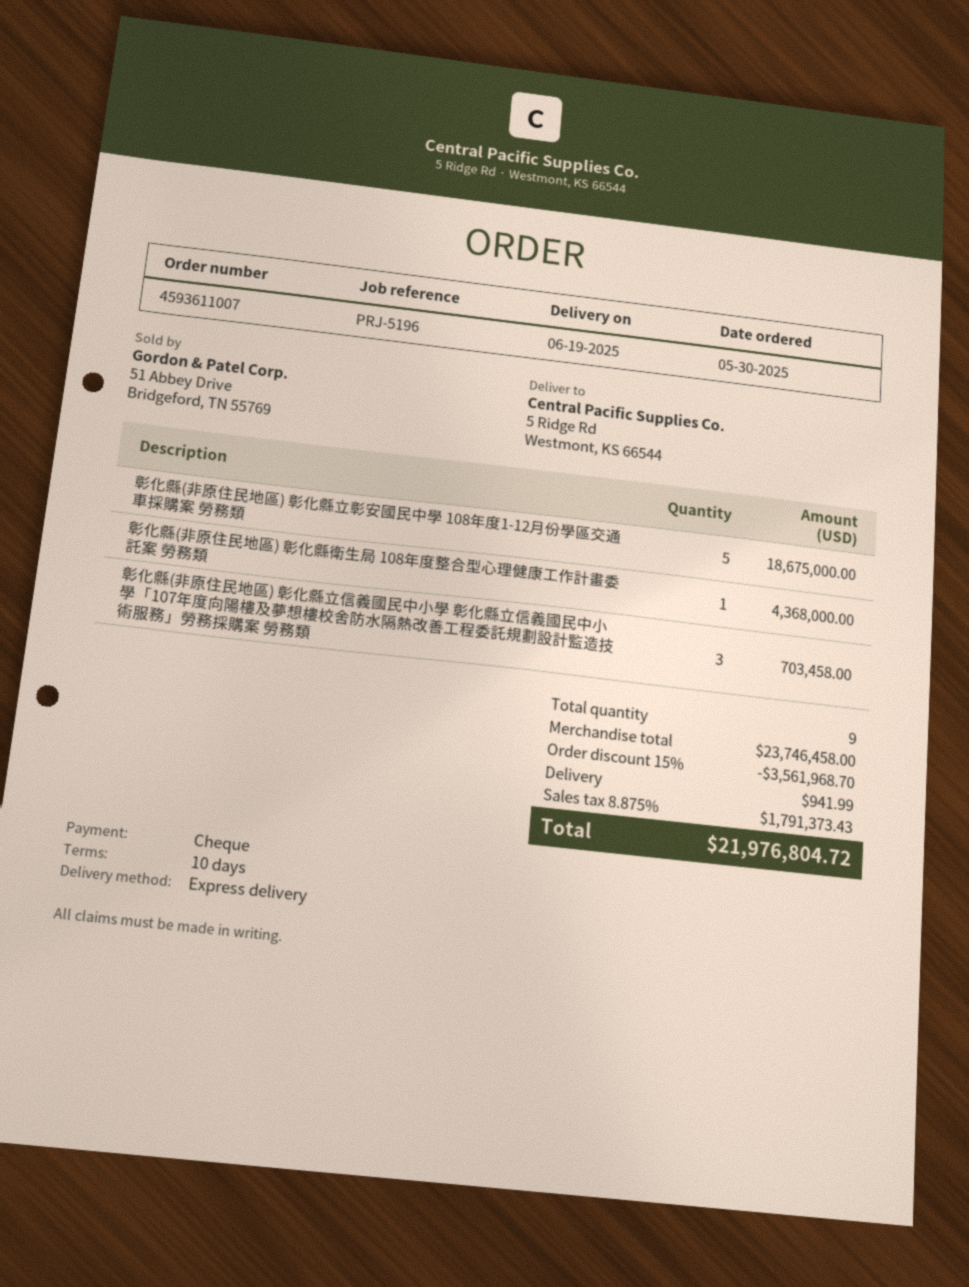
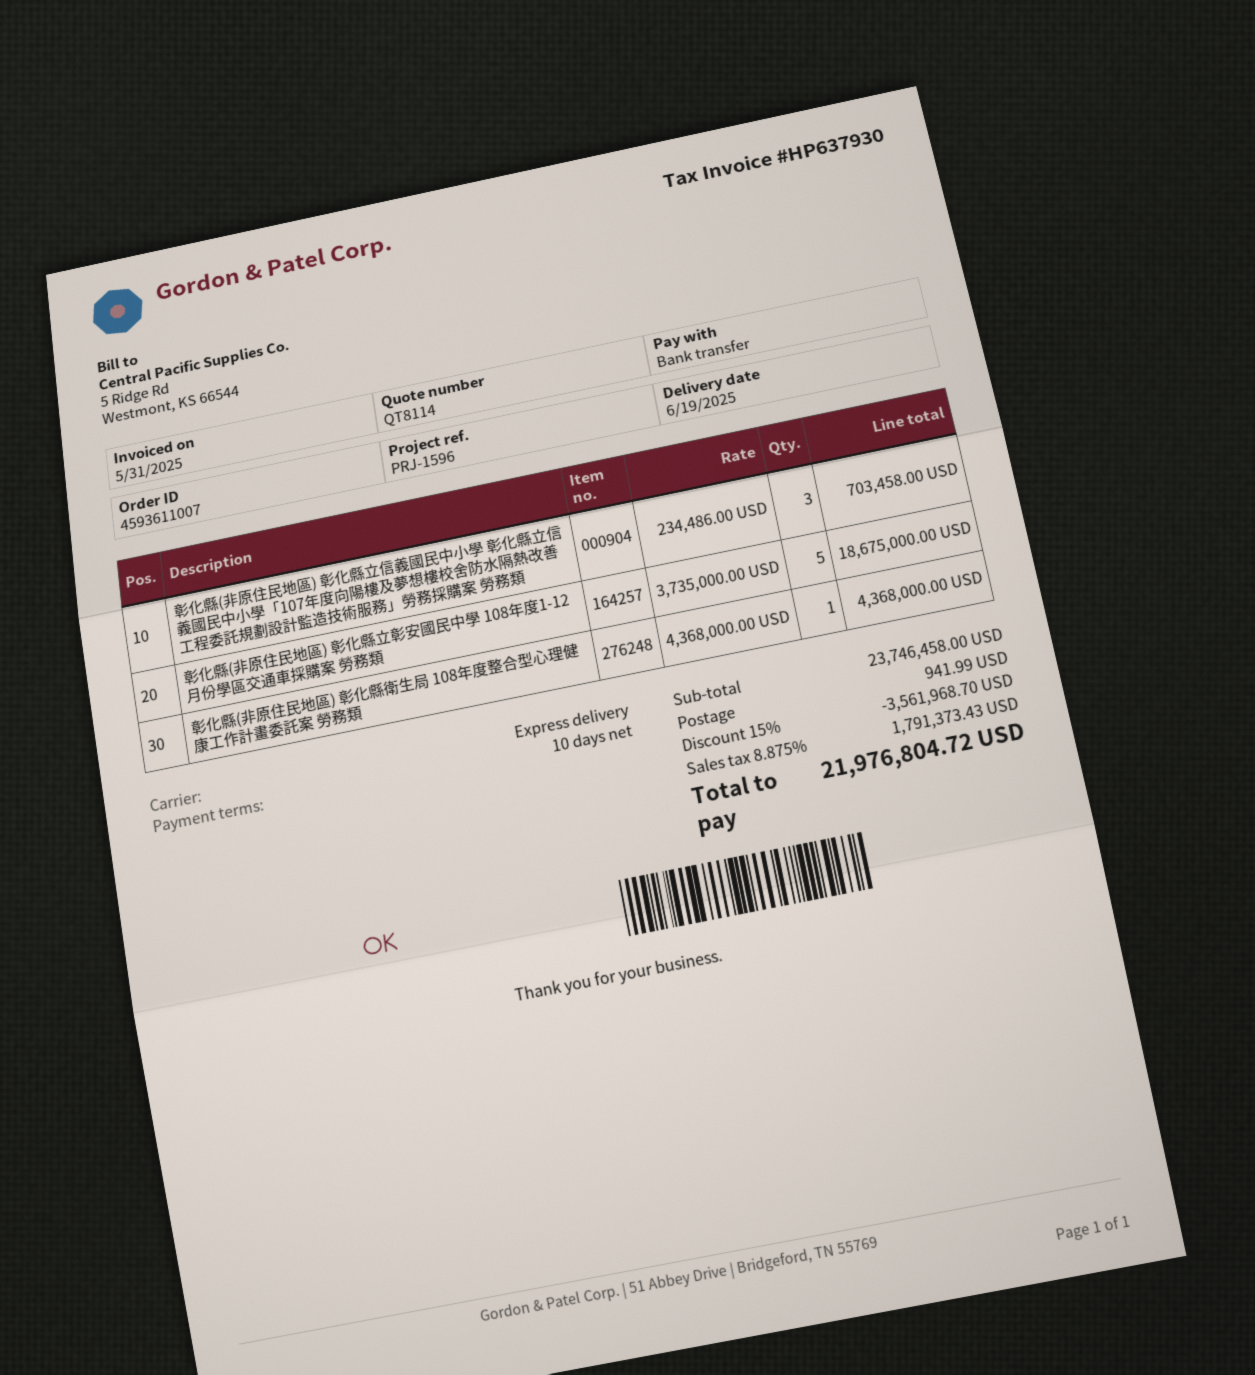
reference: PRJ-5196 -> PRJ-1596
payment method: cheque -> bank transfer

